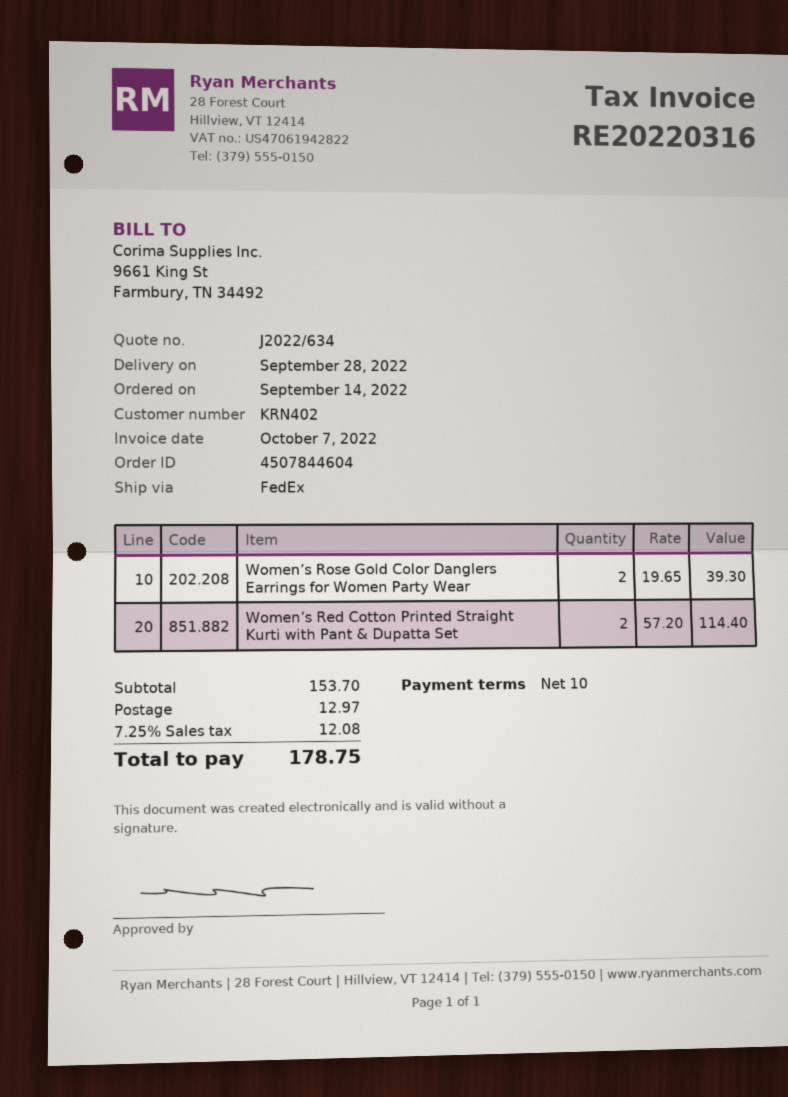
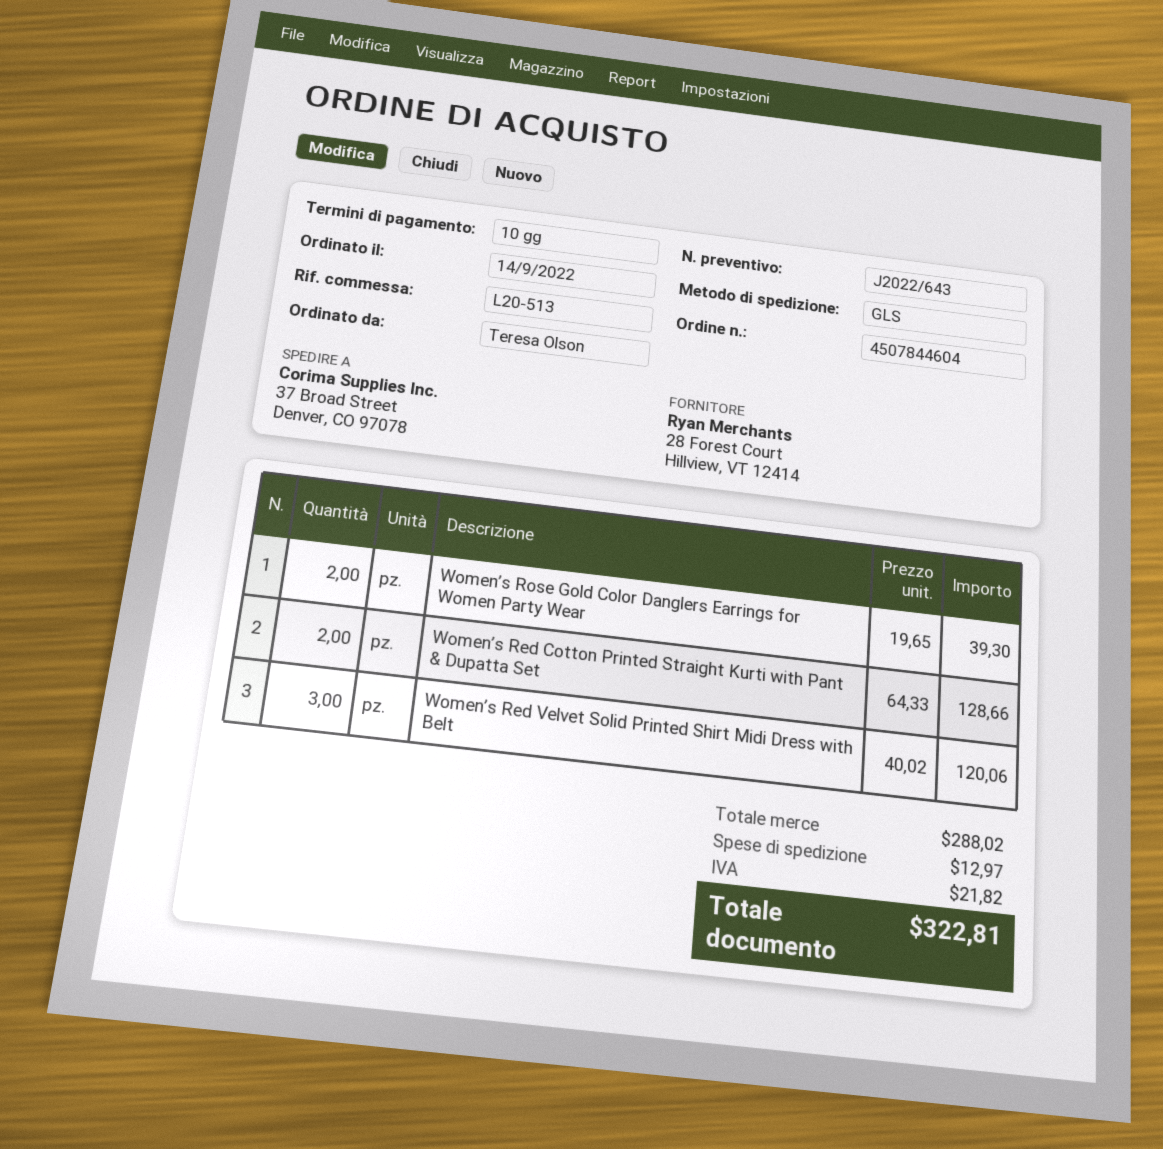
quote number: J2022/634 -> J2022/643
shipping method: FedEx -> GLS
Women’s Red Cotton Printed Straight Kurti with Pant & Dupatta Set: 2 x 57.20 = 114.40 -> 2 x 64.33 = 128.66
Women’s Red Velvet Solid Printed Shirt Midi Dress with Belt: none -> 3 x 40.02 = 120.06
subtotal: 153.70 -> 288.02
tax: 12.08 -> 21.82
total: 178.75 -> 322.81

